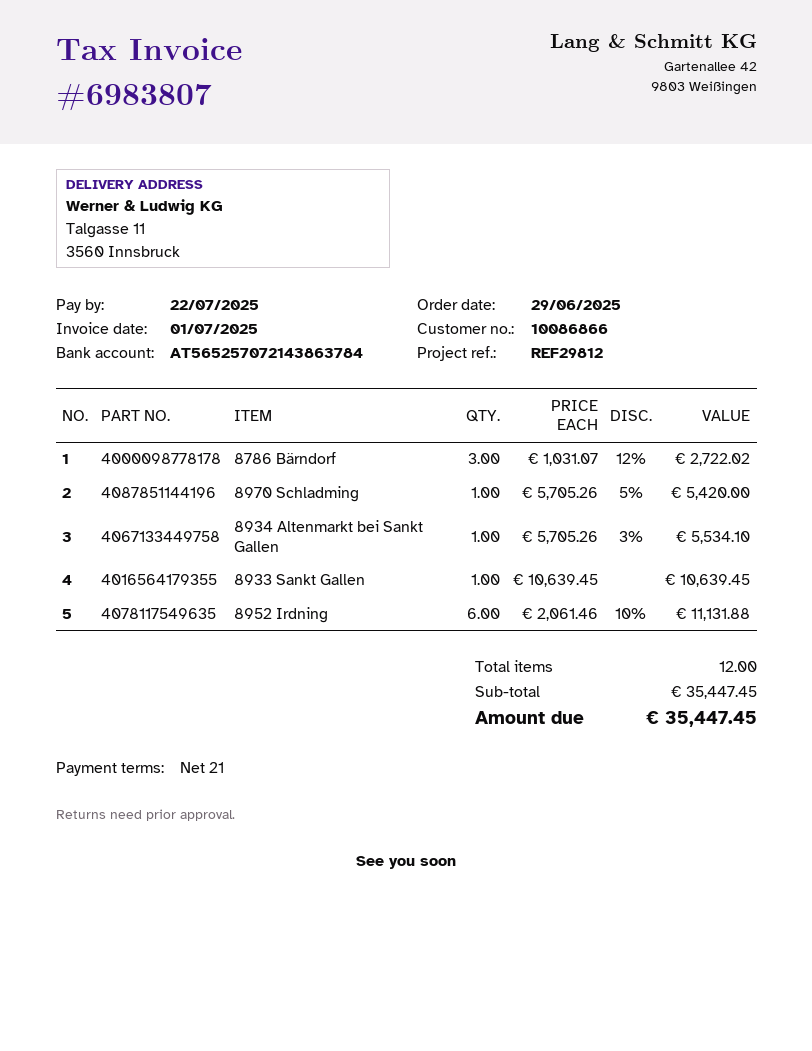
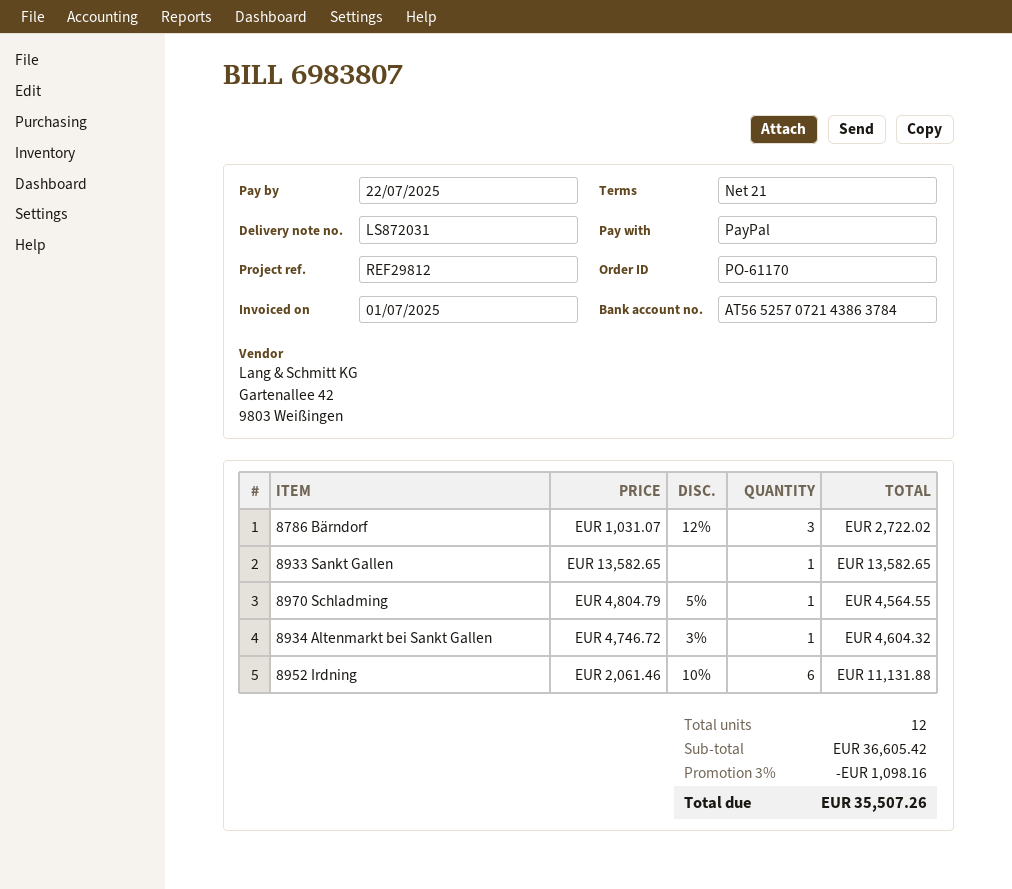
8970 Schladming: 1 x 5705.26 - 5% = 5420.00 -> 1 x 4804.79 - 5% = 4564.55
8934 Altenmarkt bei Sankt Gallen: 1 x 5705.26 - 3% = 5534.10 -> 1 x 4746.72 - 3% = 4604.32
8933 Sankt Gallen: 1 x 10639.45 = 10639.45 -> 1 x 13582.65 = 13582.65
subtotal: 35447.45 -> 36605.42
discount: none -> 3% = 1098.16
total: 35447.45 -> 35507.26

